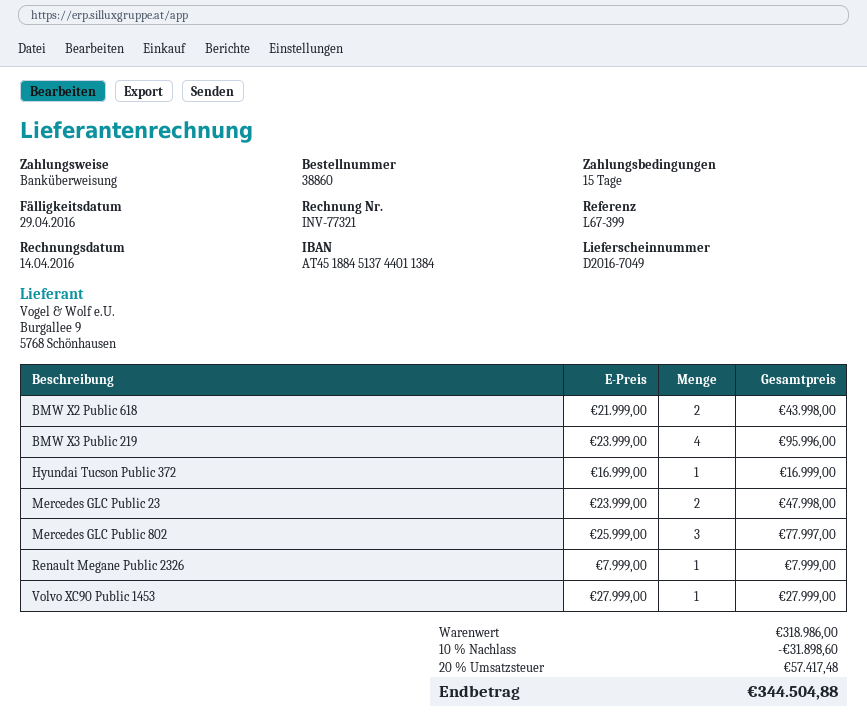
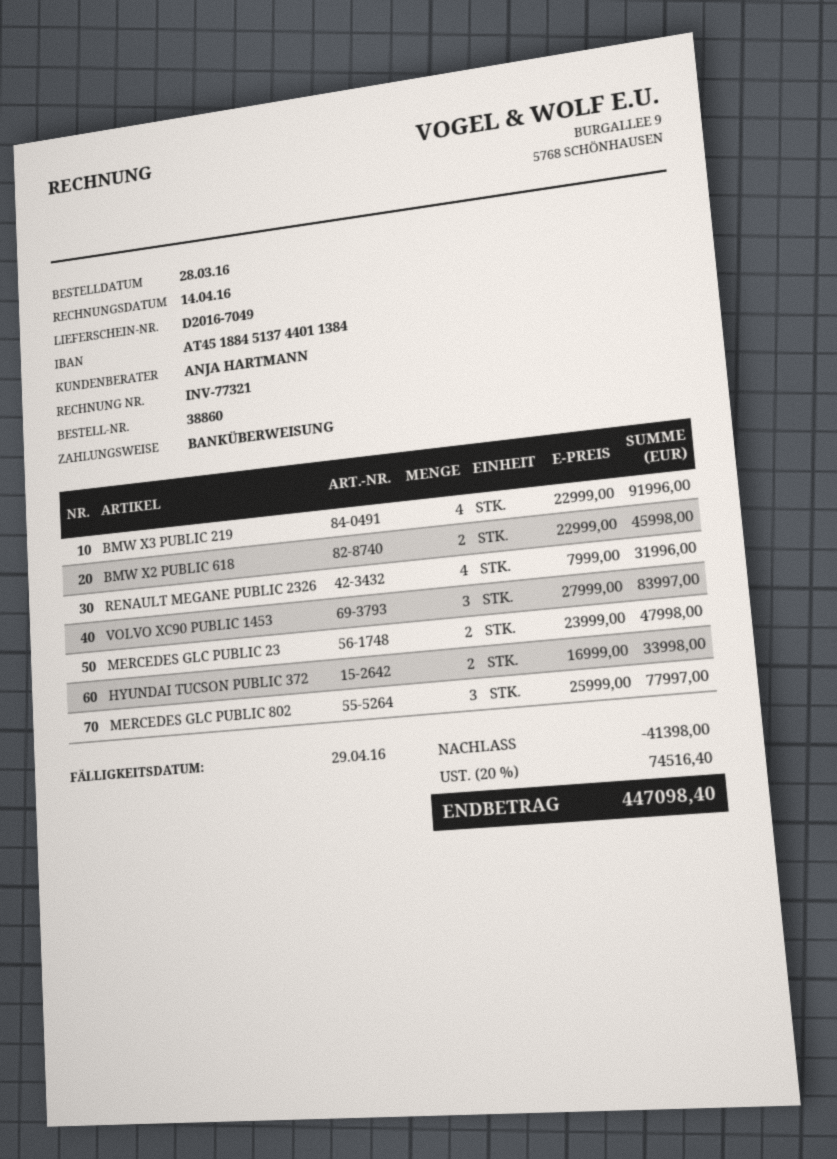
BMW X2 Public 618: 2 x 21999.00 = 43998.00 -> 2 x 22999.00 = 45998.00
BMW X3 Public 219: 4 x 23999.00 = 95996.00 -> 4 x 22999.00 = 91996.00
Hyundai Tucson Public 372: 1 x 16999.00 = 16999.00 -> 2 x 16999.00 = 33998.00
Renault Megane Public 2326: 1 x 7999.00 = 7999.00 -> 4 x 7999.00 = 31996.00
Volvo XC90 Public 1453: 1 x 27999.00 = 27999.00 -> 3 x 27999.00 = 83997.00
discount: 31898.60 -> 41398.00
tax: 20% = 57417.48 -> 20% = 74516.40
total: 344504.88 -> 447098.40

